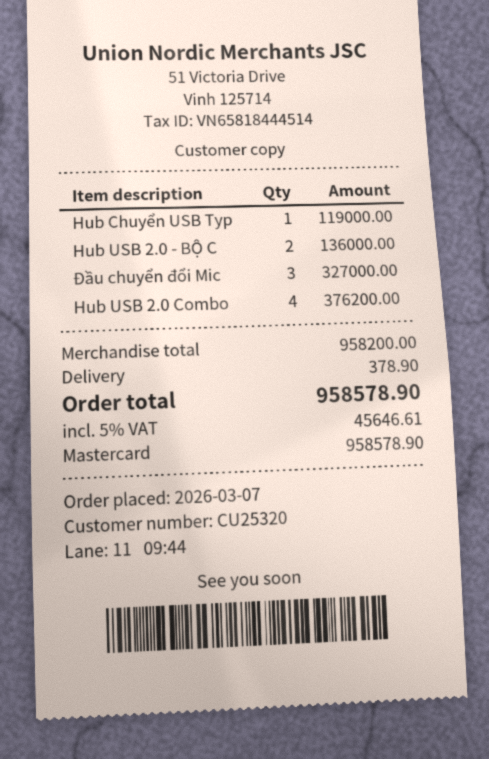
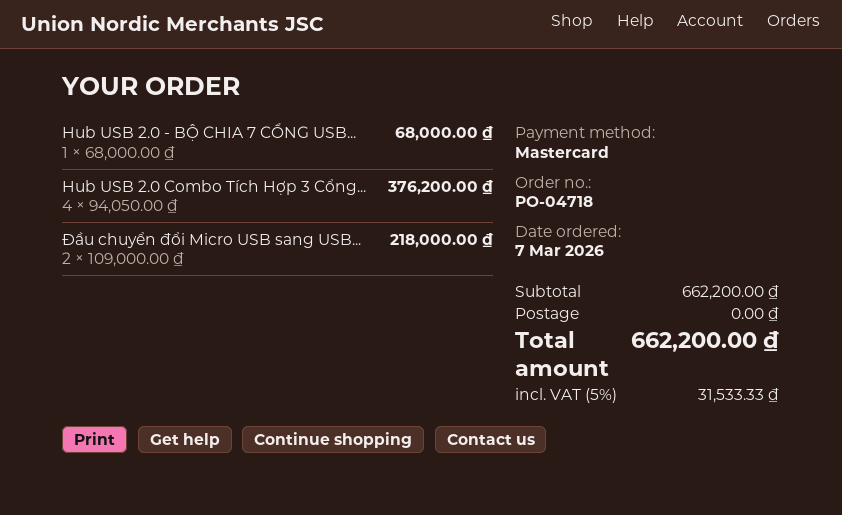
Hub Chuyển USB Typ: 1 for 119000.00 -> none
Hub USB 2.0 - BỘ C: 2 for 136000.00 -> 1 for 68000.00
Đầu chuyển đổi Mic: 3 for 327000.00 -> 2 for 218000.00
subtotal: 958200.00 -> 662200.00
shipping: 378.90 -> 0.00
tax: 5% = 45646.61 -> 5% = 31533.33
total: 958578.90 -> 662200.00

